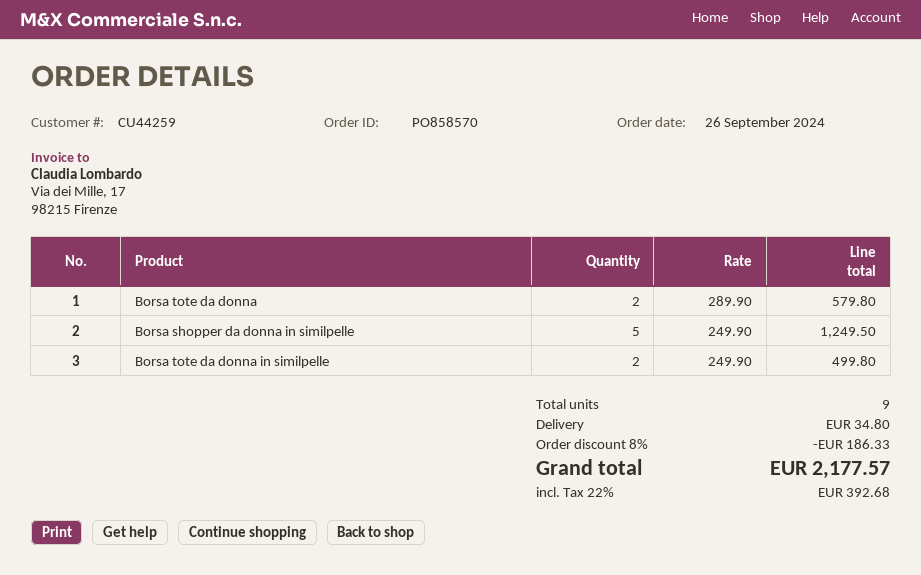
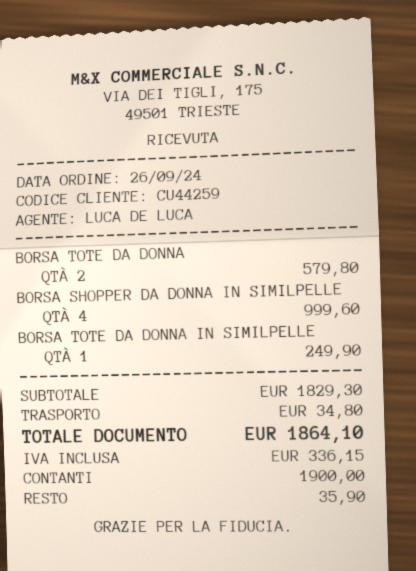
Borsa shopper da donna in similpelle: 5 for 1249.50 -> 4 for 999.60
Borsa tote da donna in similpelle: 2 for 499.80 -> 1 for 249.90
discount: 8% = 186.33 -> none
tax: 392.68 -> 336.15
total: 2177.57 -> 1864.10

